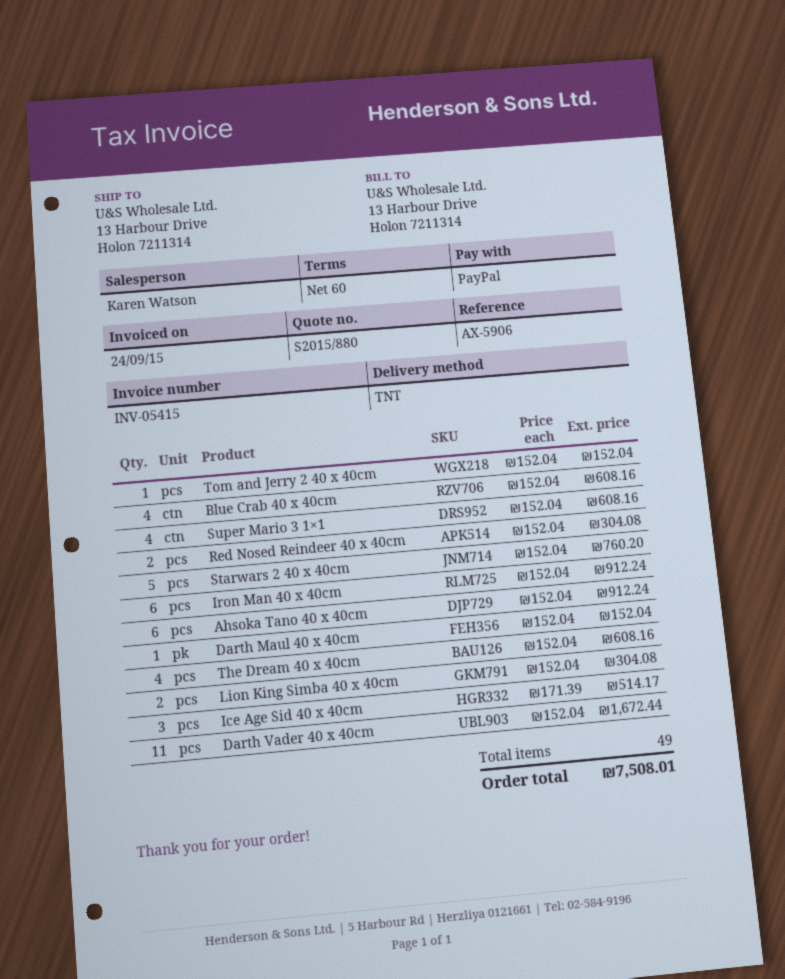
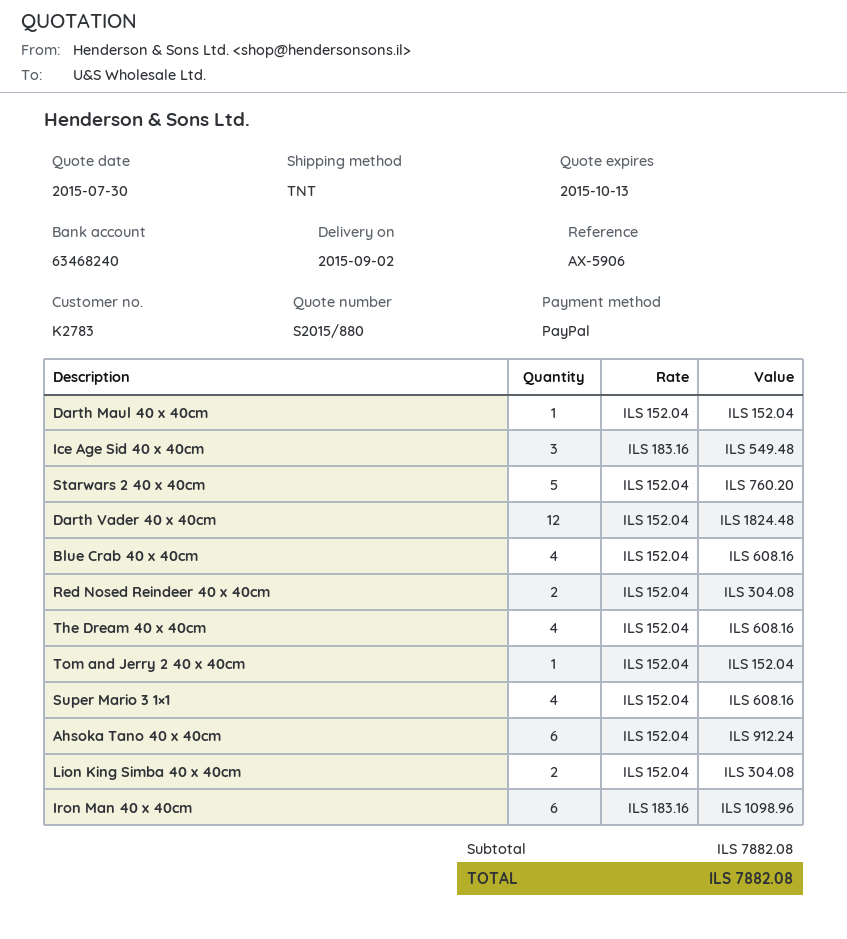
Iron Man 40 x 40cm: 6 x 152.04 = 912.24 -> 6 x 183.16 = 1098.96
Ice Age Sid 40 x 40cm: 3 x 171.39 = 514.17 -> 3 x 183.16 = 549.48
Darth Vader 40 x 40cm: 11 x 152.04 = 1672.44 -> 12 x 152.04 = 1824.48
total: 7508.01 -> 7882.08

